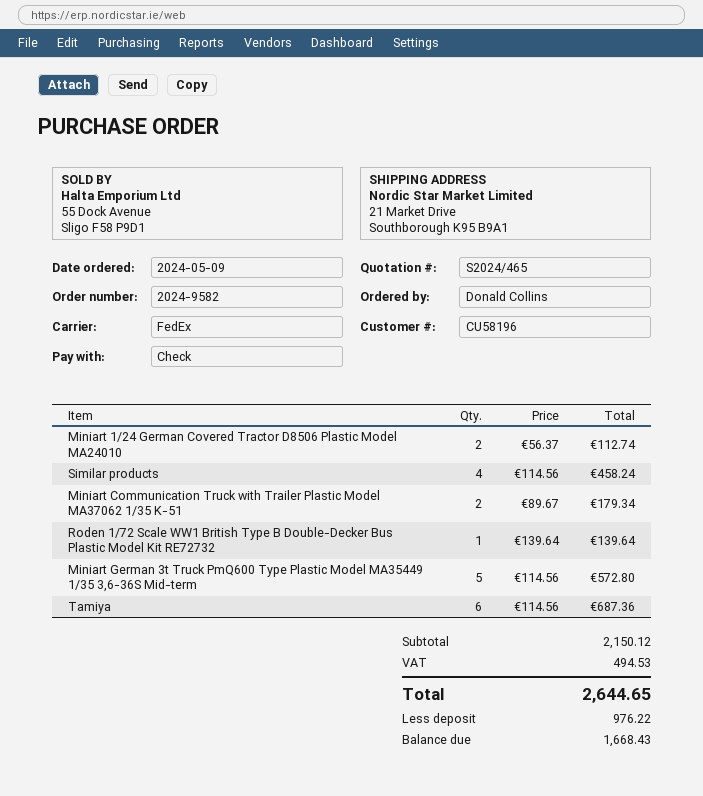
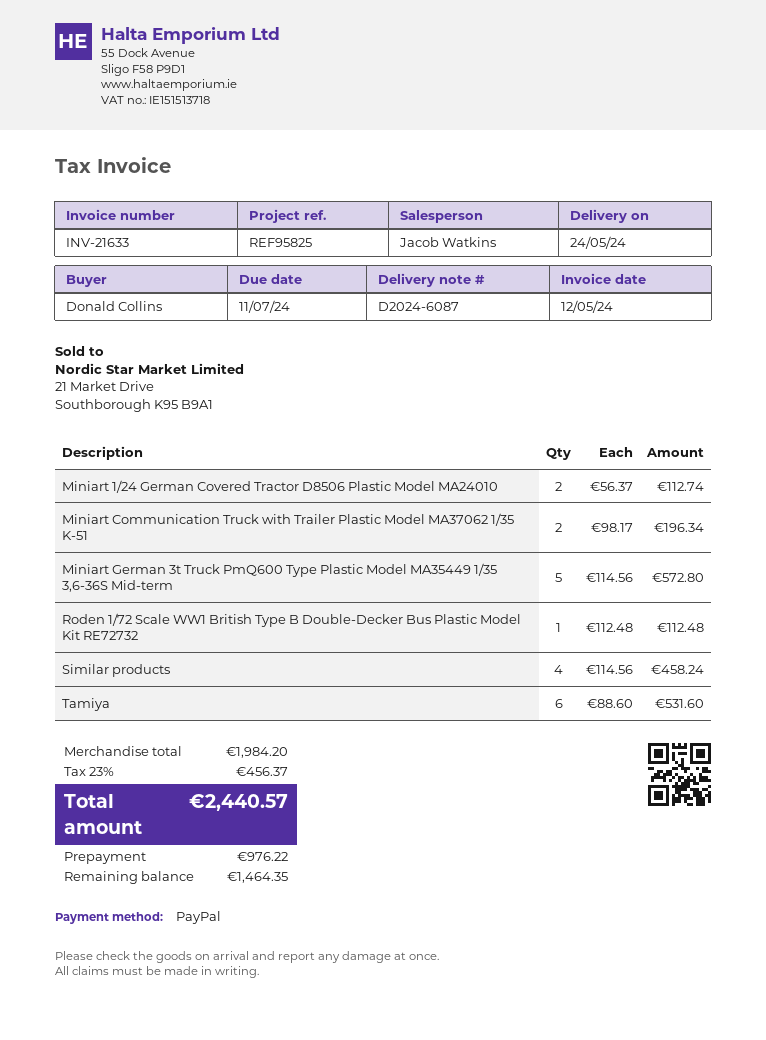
payment method: cheque -> PayPal
Miniart Communication Truck with Trailer Plastic Model MA37062 1/35 K-51: 2 x 89.67 = 179.34 -> 2 x 98.17 = 196.34
Roden 1/72 Scale WW1 British Type B Double-Decker Bus Plastic Model Kit RE72732: 1 x 139.64 = 139.64 -> 1 x 112.48 = 112.48
Tamiya: 6 x 114.56 = 687.36 -> 6 x 88.60 = 531.60
subtotal: 2150.12 -> 1984.20
tax: 494.53 -> 456.37
total: 2644.65 -> 2440.57
balance: 1668.43 -> 1464.35

